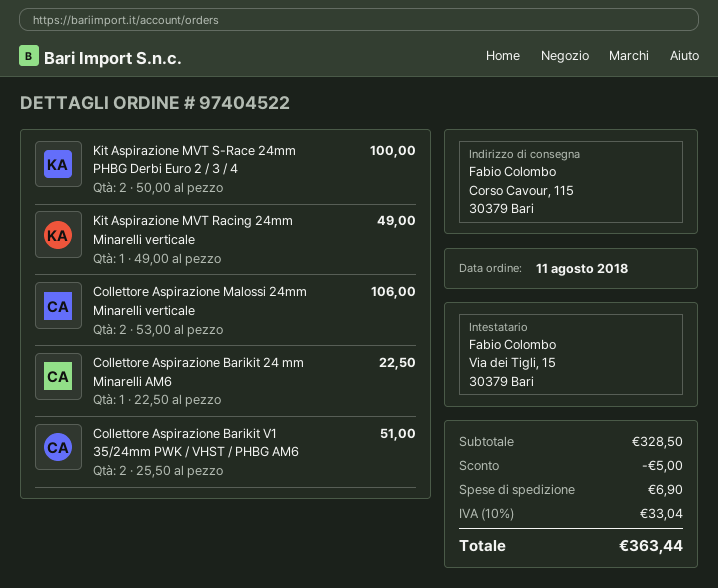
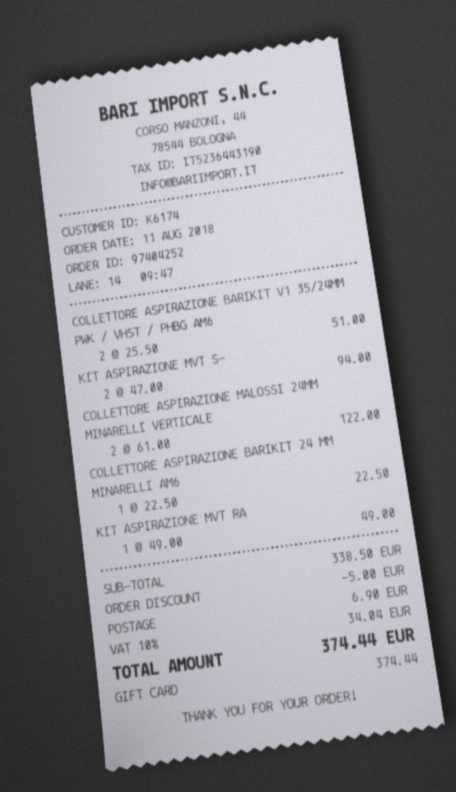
order number: 97404522 -> 97404252
Kit Aspirazione MVT S-Race 24mm PHBG Derbi Euro 2 / 3 / 4: 2 x 50.00 = 100.00 -> 2 x 47.00 = 94.00
Collettore Aspirazione Malossi 24mm Minarelli verticale: 2 x 53.00 = 106.00 -> 2 x 61.00 = 122.00
subtotal: 328.50 -> 338.50
tax: 10% = 33.04 -> 10% = 34.04
total: 363.44 -> 374.44

